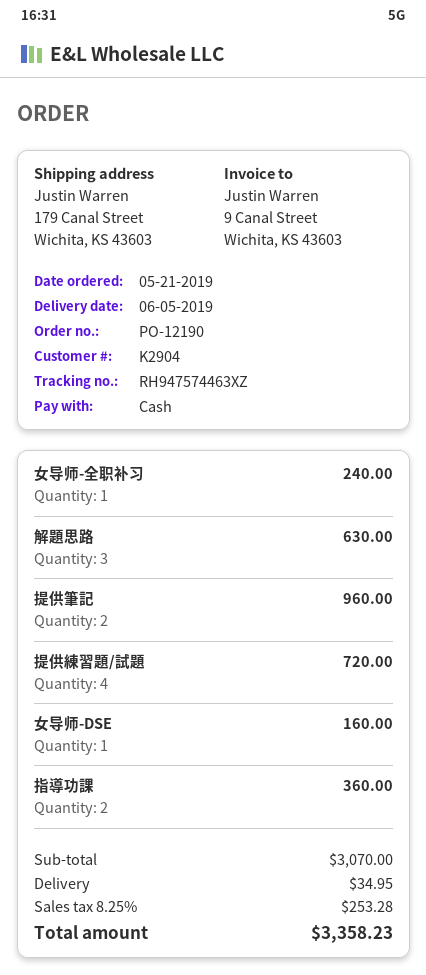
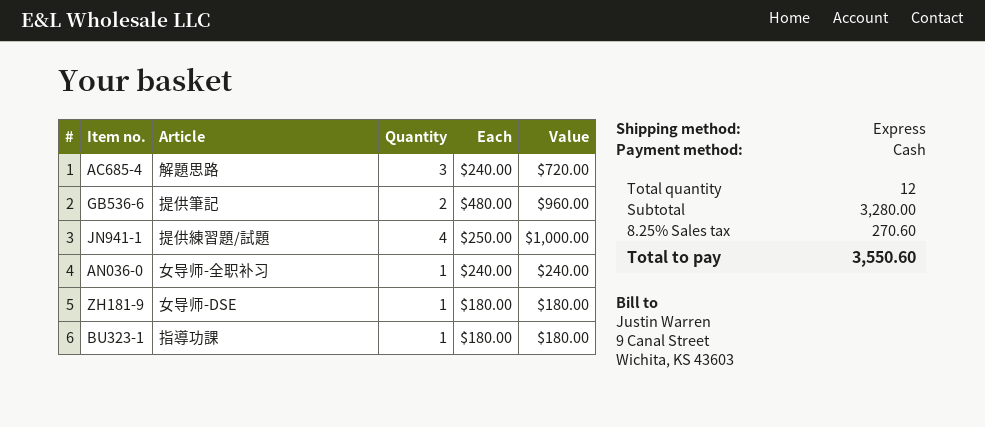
解題思路: 3 for 630.00 -> 3 for 720.00
提供練習題/試題: 4 for 720.00 -> 4 for 1000.00
女导师-DSE: 1 for 160.00 -> 1 for 180.00
指導功課: 2 for 360.00 -> 1 for 180.00
subtotal: 3070.00 -> 3280.00
shipping: 34.95 -> none
tax: 8.25% = 253.28 -> 8.25% = 270.60
total: 3358.23 -> 3550.60

